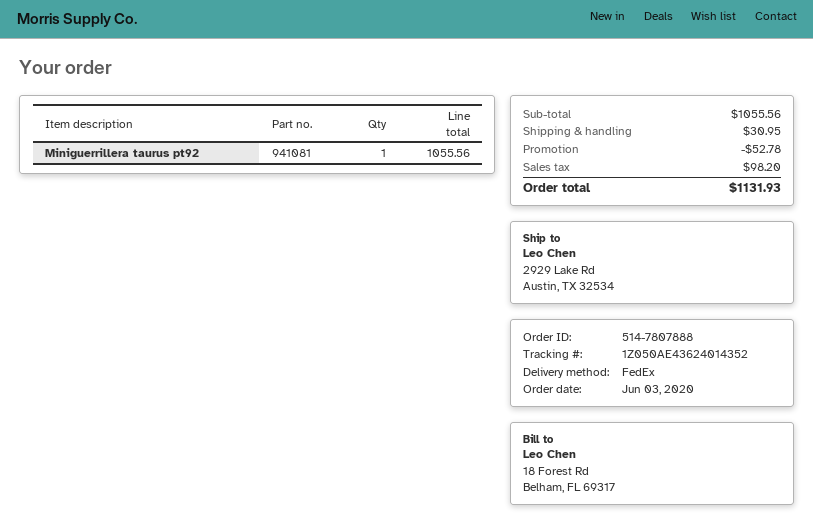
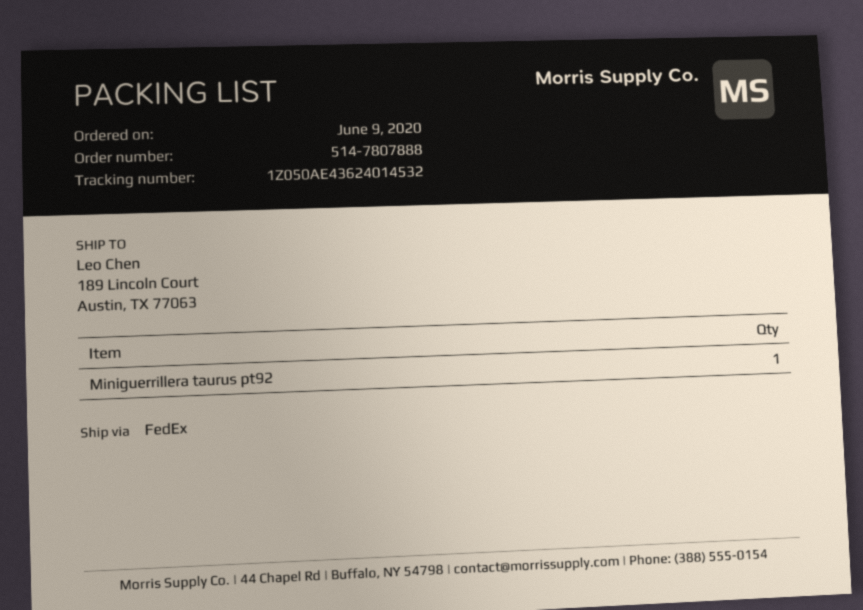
order date: 2020-06-03 -> 2020-06-09
tracking number: 1Z050AE43624014352 -> 1Z050AE43624014532
ship to: 2929 Lake Rd, Austin, TX 32534 -> 189 Lincoln Court, Austin, TX 77063

